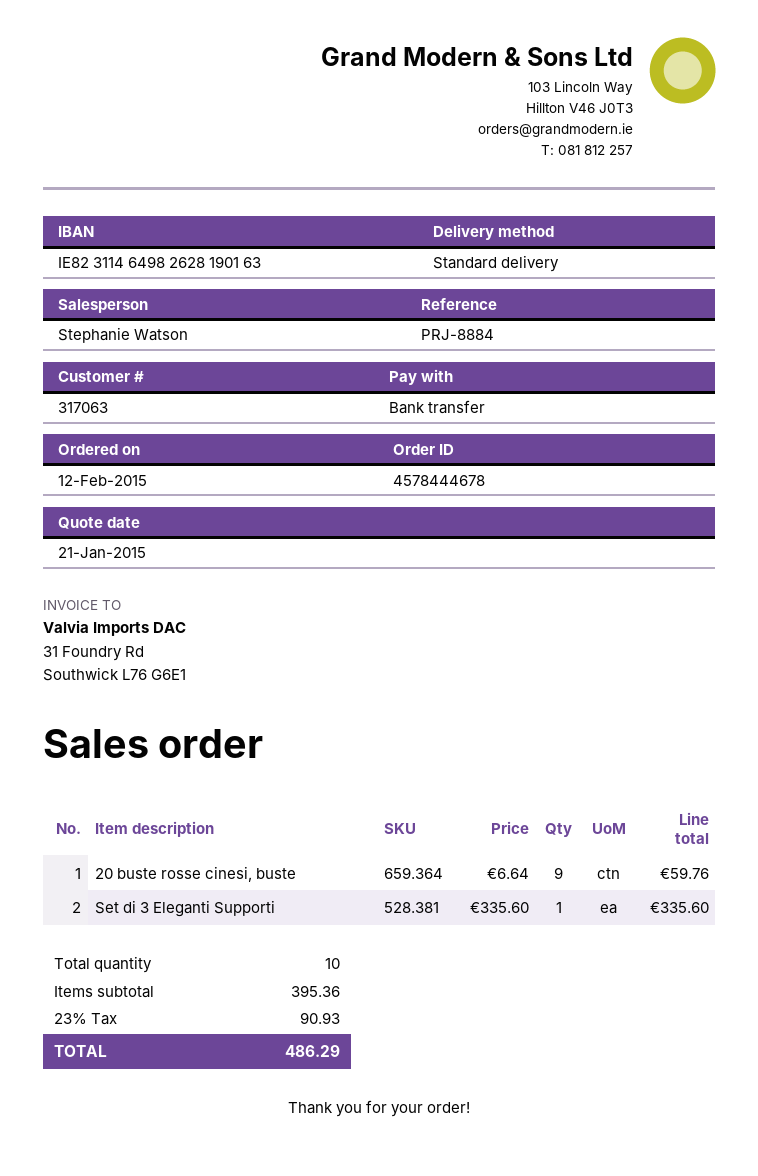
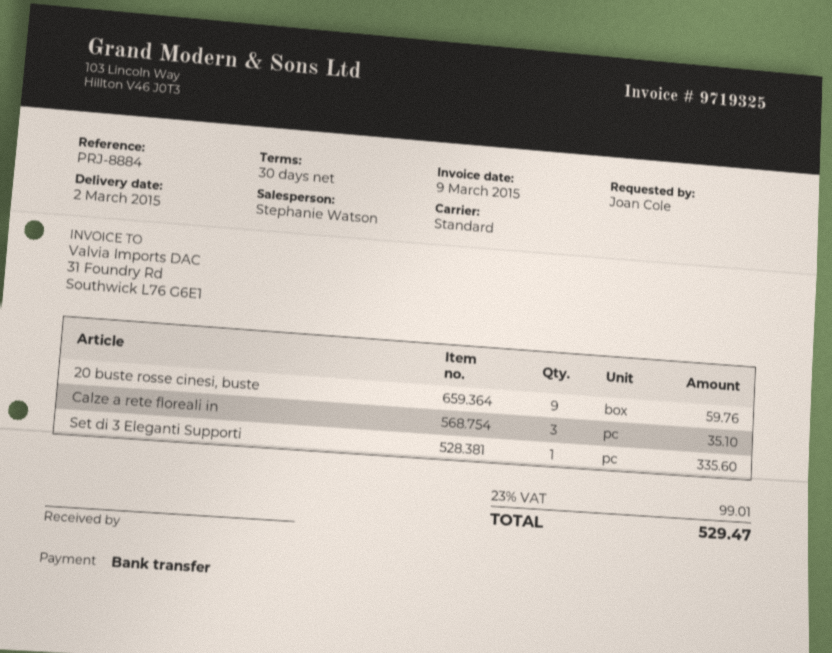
Calze a rete floreali in: none -> 3 for 35.10
tax: 23% = 90.93 -> 23% = 99.01
total: 486.29 -> 529.47

